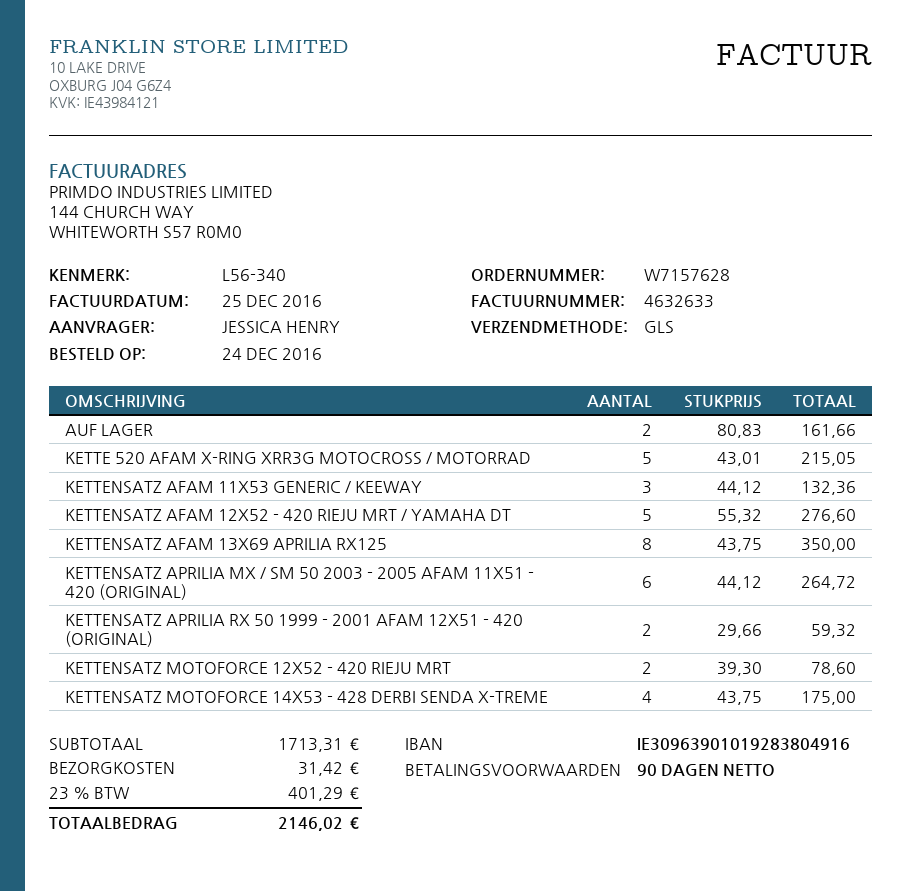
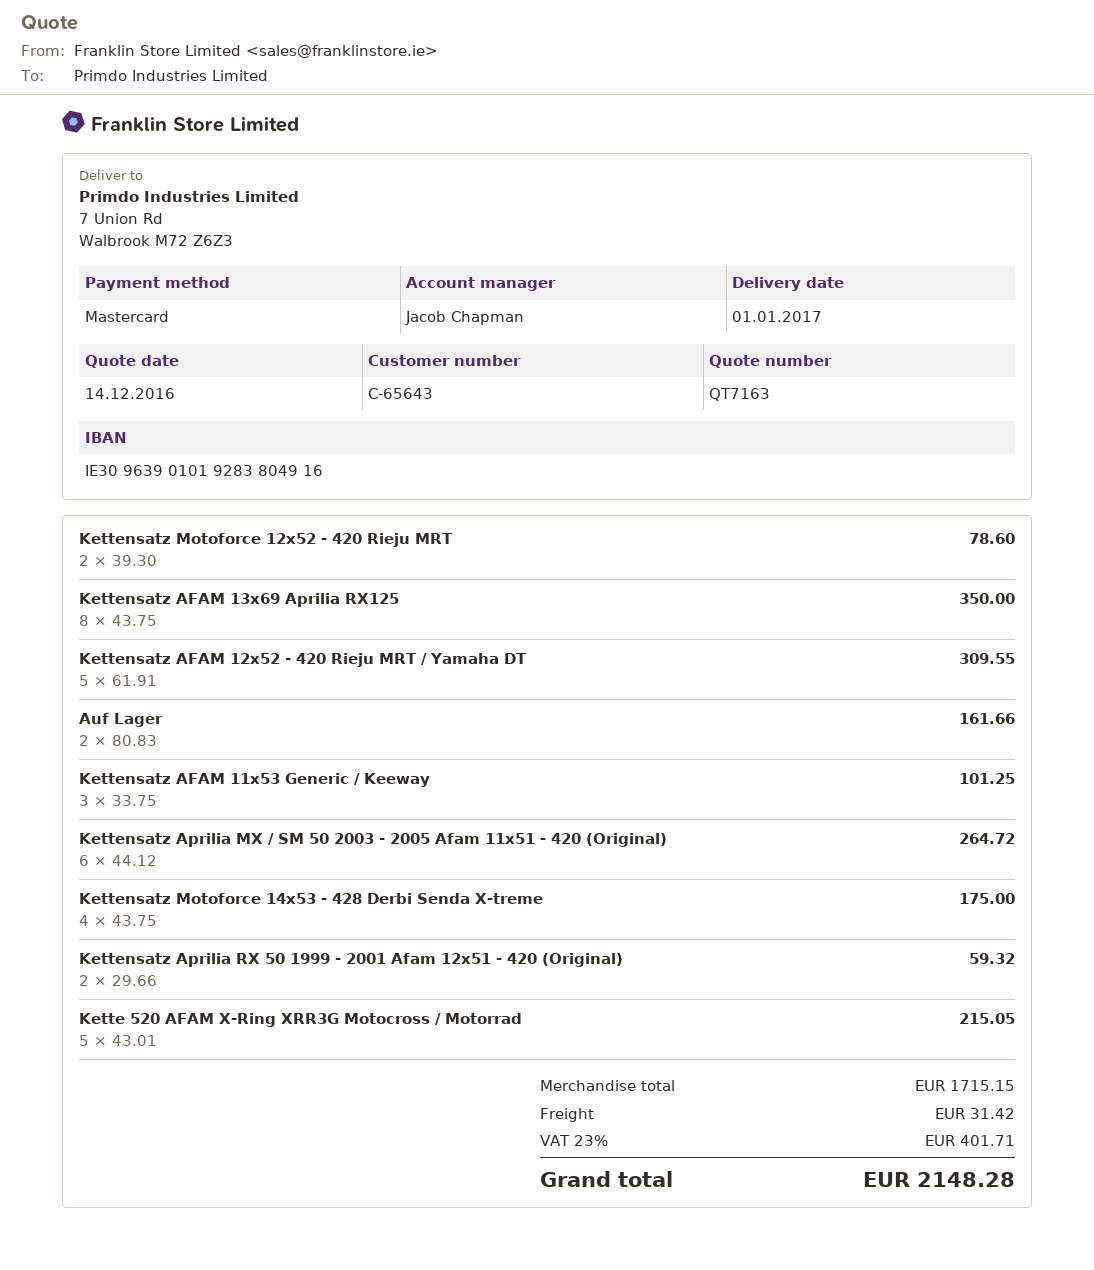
KETTENSATZ AFAM 11X53 GENERIC / KEEWAY: 3 x 44.12 = 132.36 -> 3 x 33.75 = 101.25
KETTENSATZ AFAM 12X52 - 420 RIEJU MRT / YAMAHA DT: 5 x 55.32 = 276.60 -> 5 x 61.91 = 309.55
subtotal: 1713.31 -> 1715.15
tax: 23% = 401.29 -> 23% = 401.71
total: 2146.02 -> 2148.28

